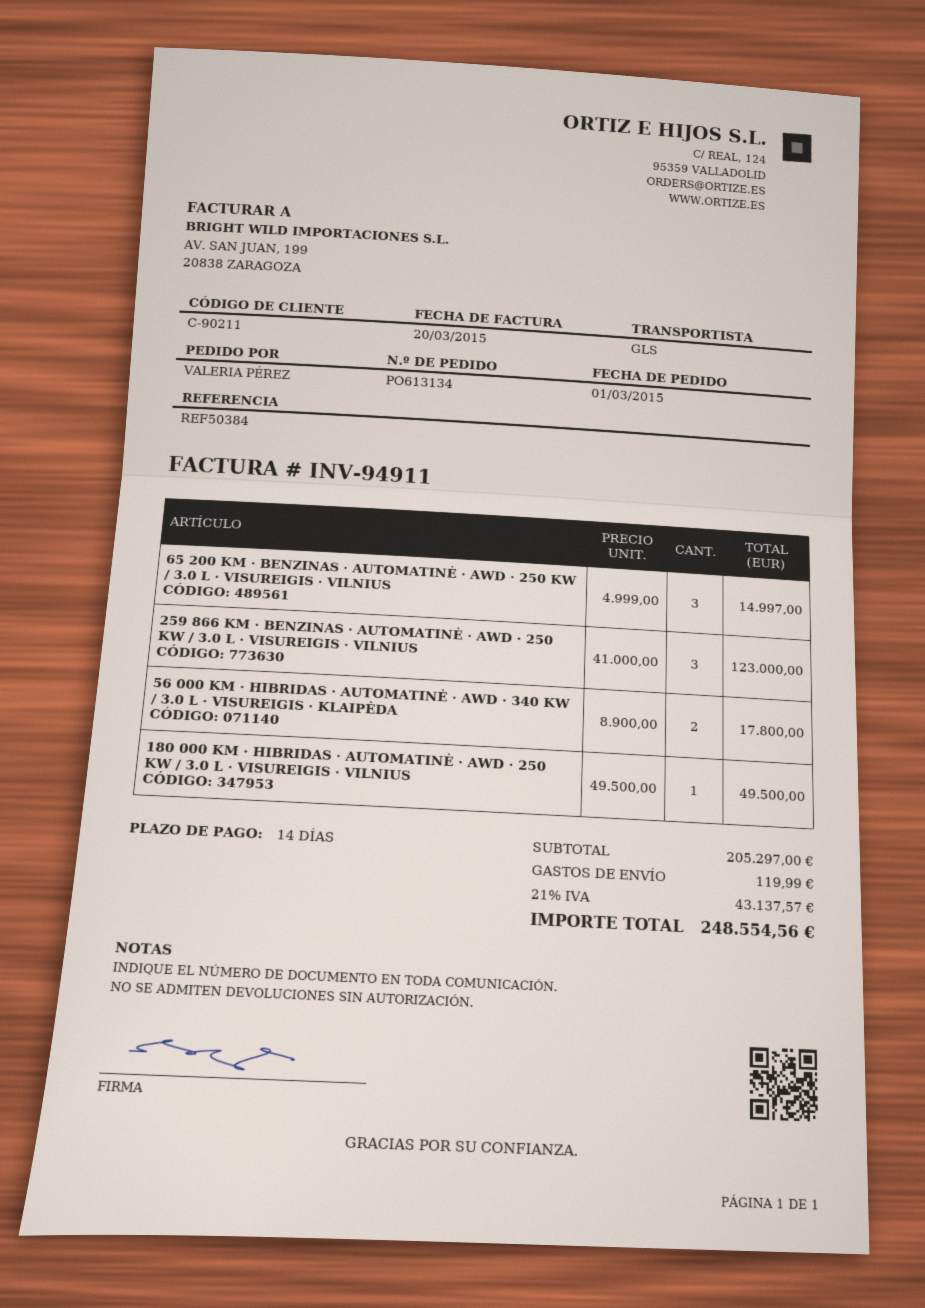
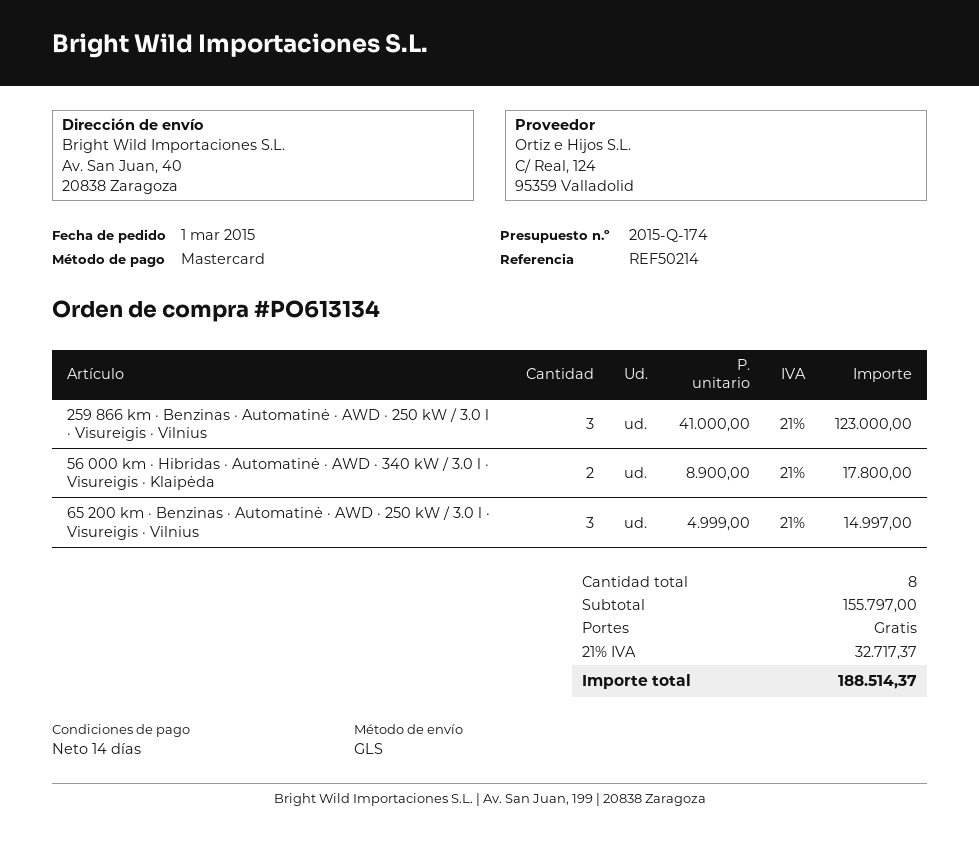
reference: REF50384 -> REF50214
180 000 KM · HIBRIDAS · AUTOMATINĖ · AWD · 250 KW / 3.0 L · VISUREIGIS · VILNIUS: 1 x 49500.00 = 49500.00 -> none
subtotal: 205297.00 -> 155797.00
shipping: 119.99 -> 0.00
tax: 21% = 43137.57 -> 21% = 32717.37
total: 248554.56 -> 188514.37

